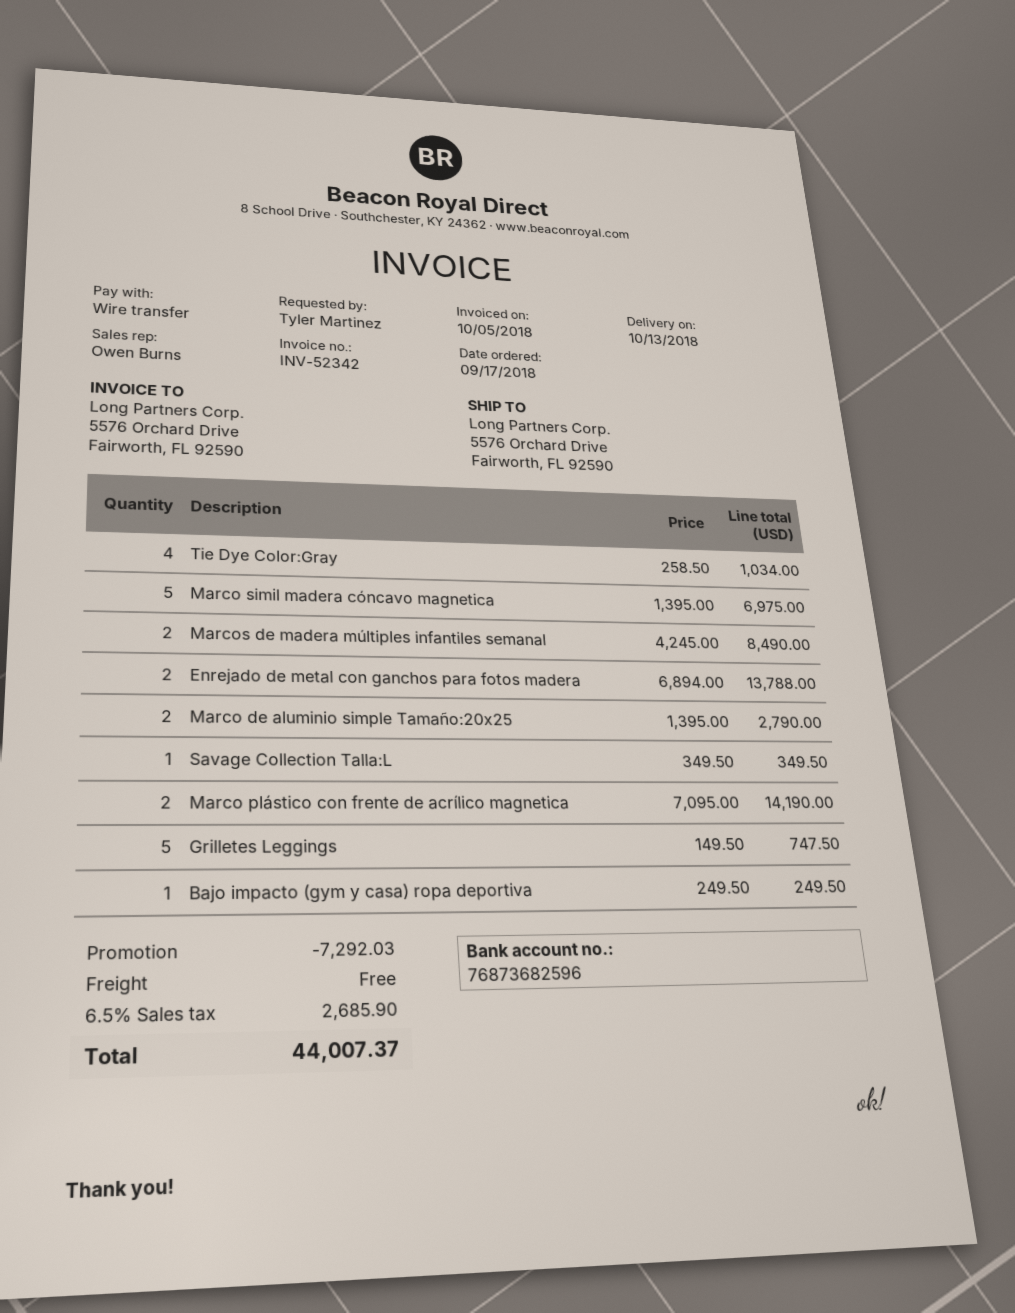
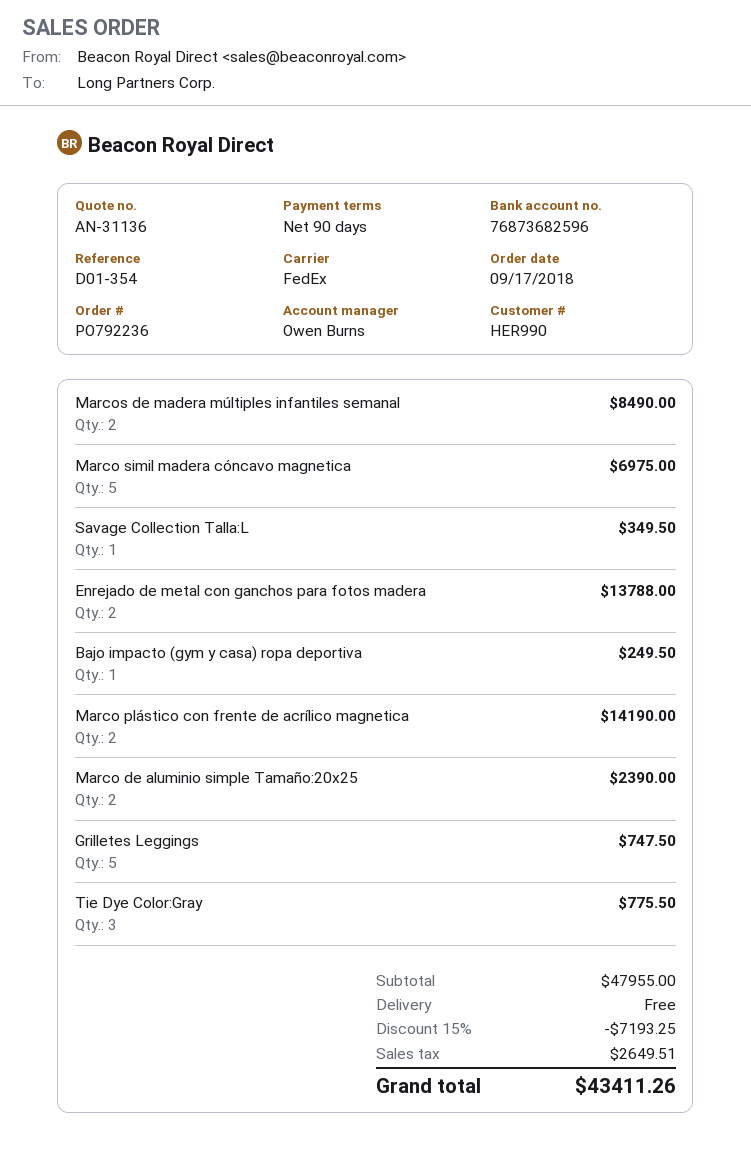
Tie Dye Color:Gray: 4 for 1034.00 -> 3 for 775.50
Marco de aluminio simple Tamaño:20x25: 2 for 2790.00 -> 2 for 2390.00
discount: 7292.03 -> 7193.25
tax: 2685.90 -> 2649.51
total: 44007.37 -> 43411.26

